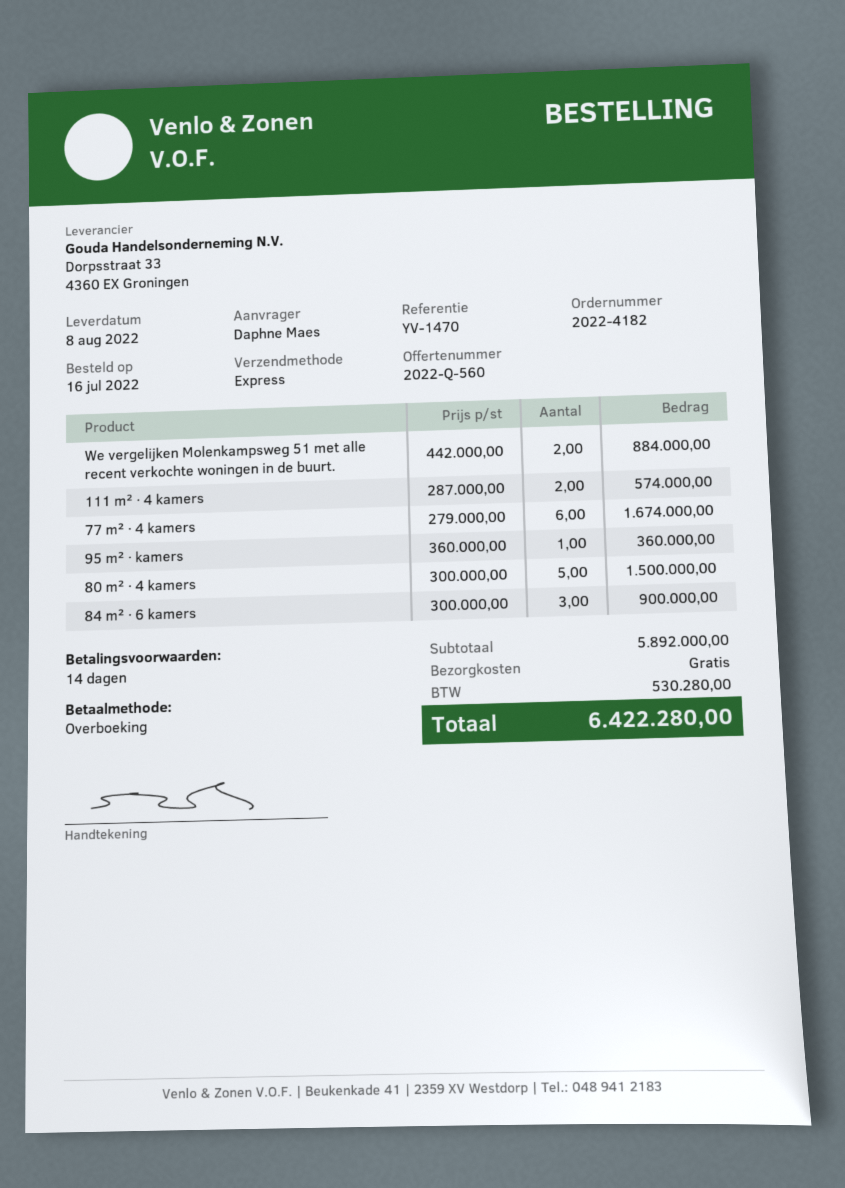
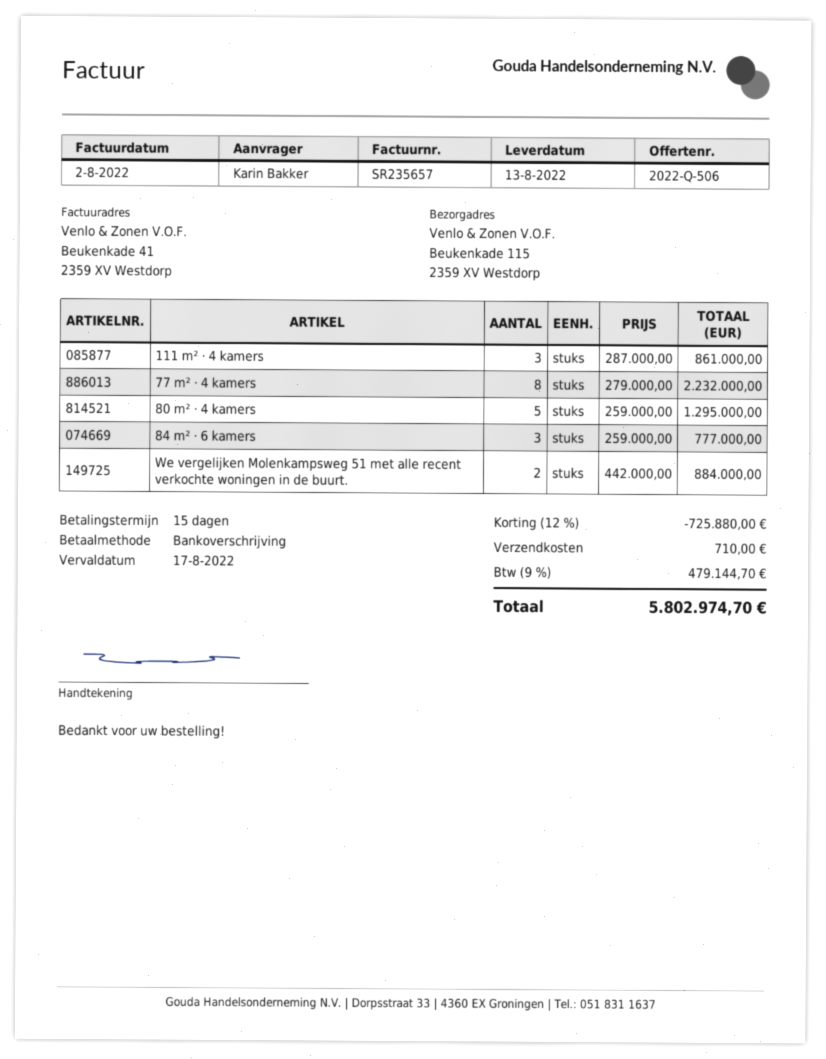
quote number: 2022-Q-560 -> 2022-Q-506
delivery date: 2022-08-08 -> 2022-08-13
payment terms: 14 days -> 15 days
ordered by: Daphne Maes -> Karin Bakker
111 m² · 4 kamers: 2 x 287000.00 = 574000.00 -> 3 x 287000.00 = 861000.00
77 m² · 4 kamers: 6 x 279000.00 = 1674000.00 -> 8 x 279000.00 = 2232000.00
95 m² · kamers: 1 x 360000.00 = 360000.00 -> none
80 m² · 4 kamers: 5 x 300000.00 = 1500000.00 -> 5 x 259000.00 = 1295000.00
84 m² · 6 kamers: 3 x 300000.00 = 900000.00 -> 3 x 259000.00 = 777000.00
discount: none -> 12% = 725880.00
shipping: 0.00 -> 710.00
tax: 530280.00 -> 479144.70
total: 6422280.00 -> 5802974.70

